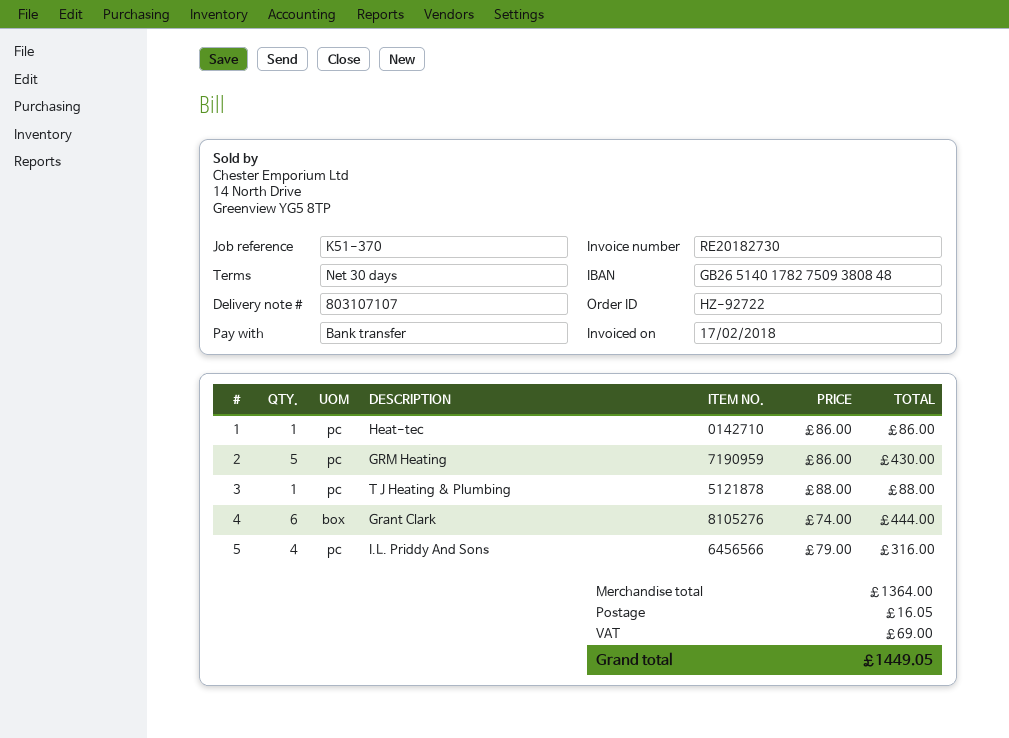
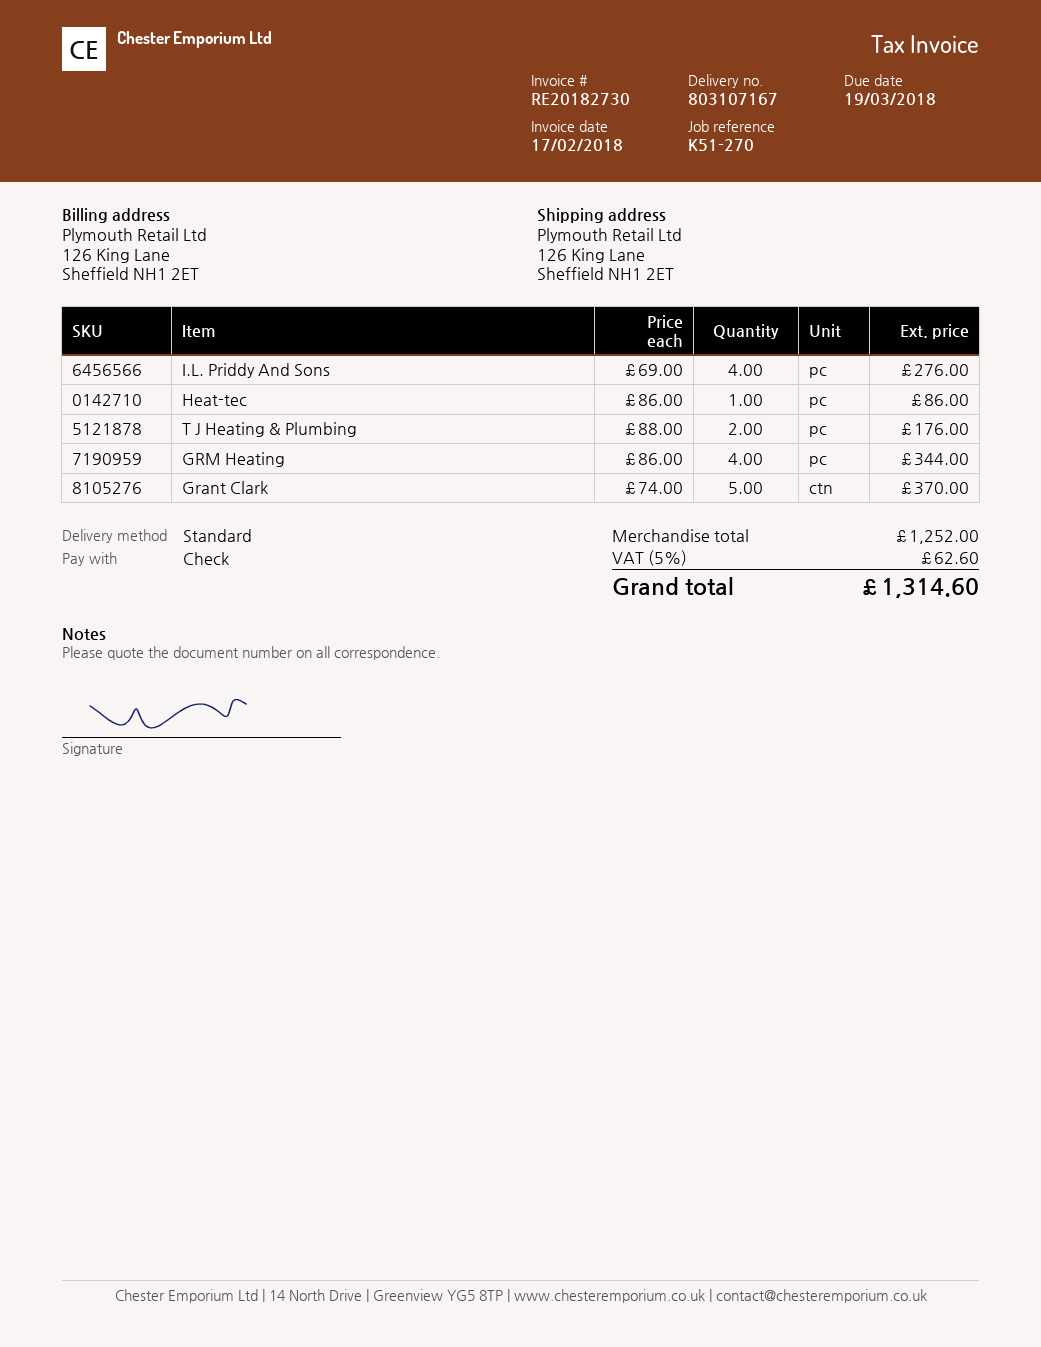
delivery note number: 803107107 -> 803107167
reference: K51-370 -> K51-270
payment method: bank transfer -> cheque
GRM Heating: 5 x 86.00 = 430.00 -> 4 x 86.00 = 344.00
T J Heating & Plumbing: 1 x 88.00 = 88.00 -> 2 x 88.00 = 176.00
Grant Clark: 6 x 74.00 = 444.00 -> 5 x 74.00 = 370.00
I.L. Priddy And Sons: 4 x 79.00 = 316.00 -> 4 x 69.00 = 276.00
subtotal: 1364.00 -> 1252.00
shipping: 16.05 -> none
tax: 69.00 -> 62.60
total: 1449.05 -> 1314.60

